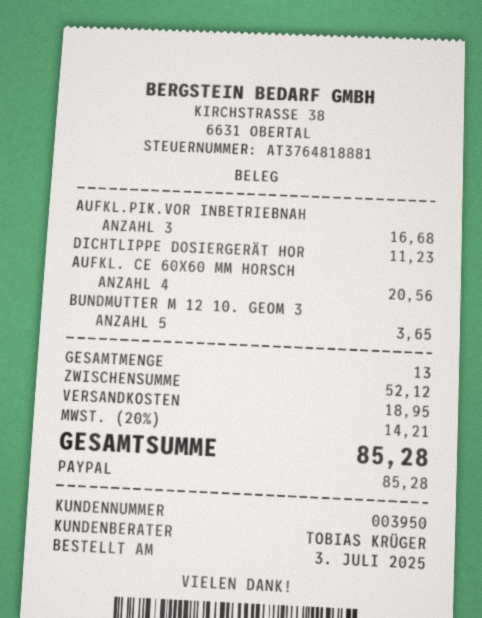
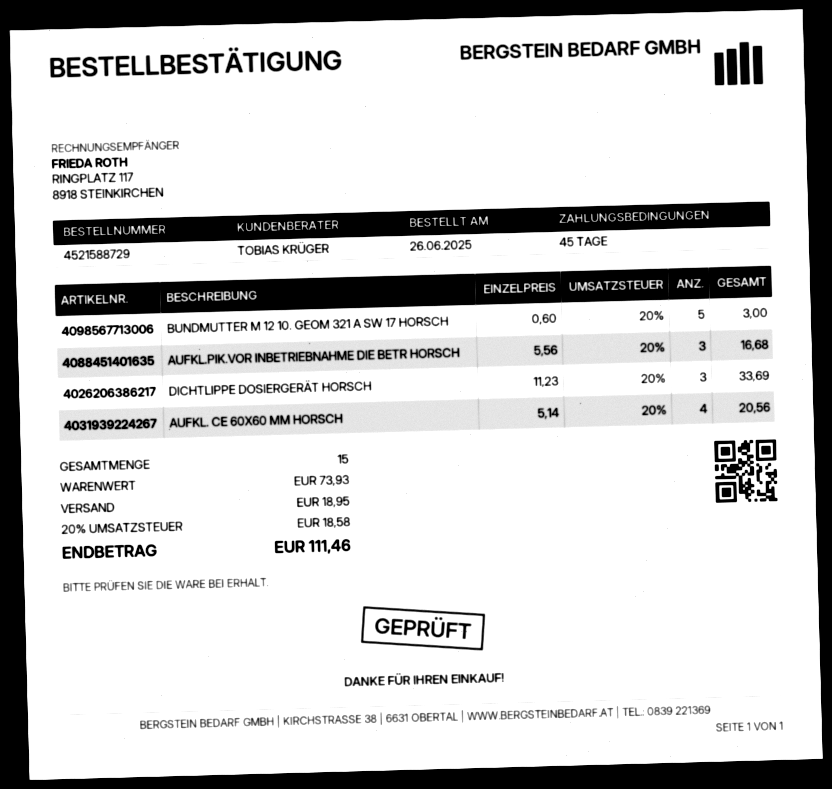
order date: 2025-07-03 -> 2025-06-26
DICHTLIPPE DOSIERGERÄT HOR: 1 for 11.23 -> 3 for 33.69
BUNDMUTTER M 12 10. GEOM 3: 5 for 3.65 -> 5 for 3.00
total quantity: 13 -> 15
subtotal: 52.12 -> 73.93
tax: 20% = 14.21 -> 20% = 18.58
total: 85.28 -> 111.46

